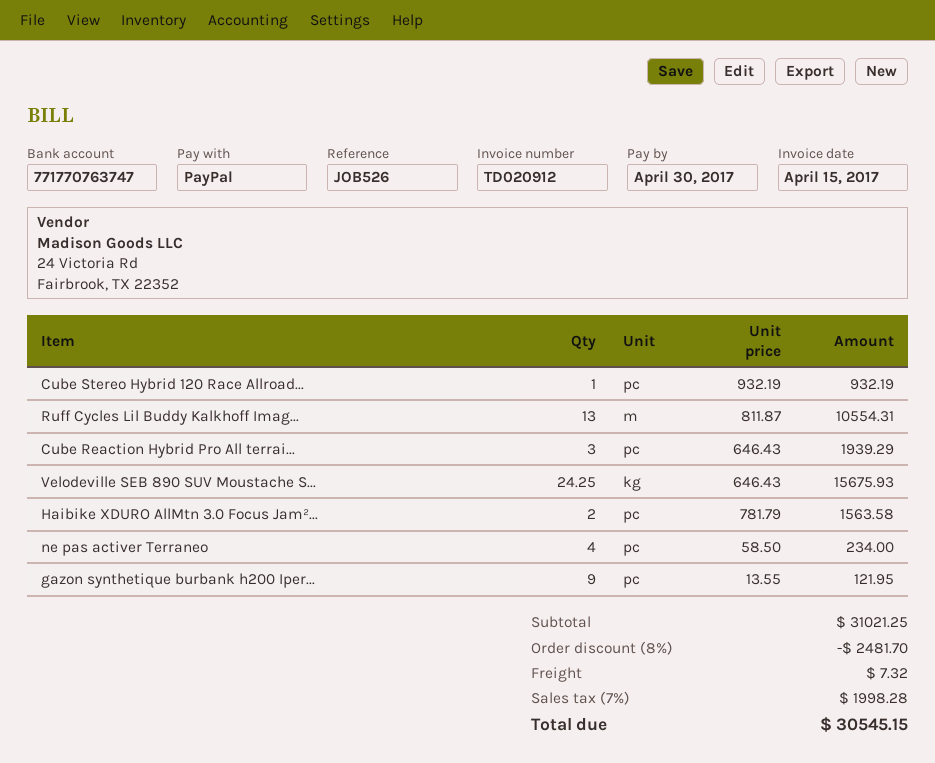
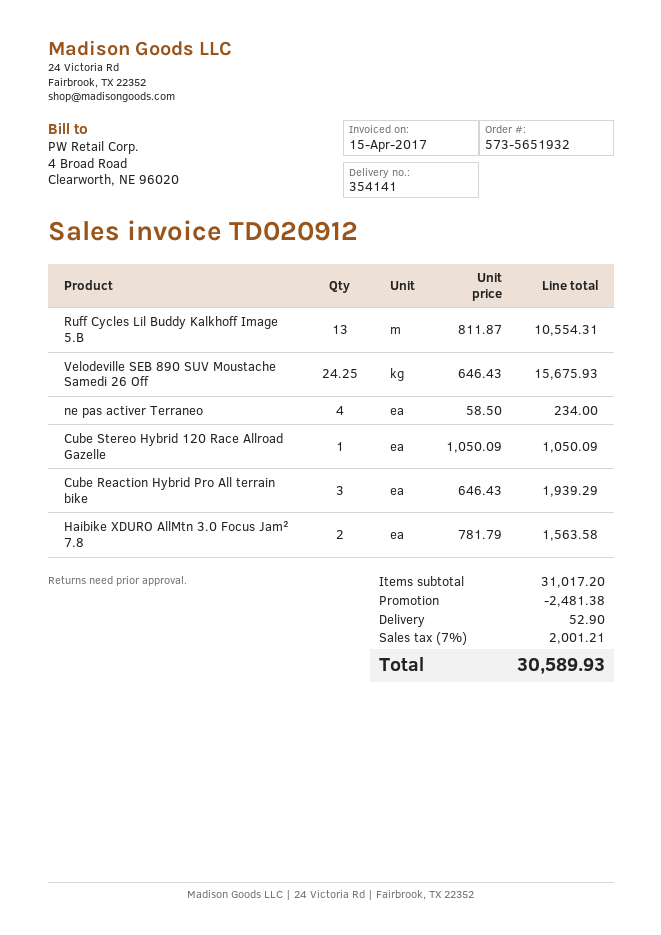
Cube Stereo Hybrid 120 Race Allroad...: 1 x 932.19 = 932.19 -> 1 x 1050.09 = 1050.09
gazon synthetique burbank h200 Iper...: 9 x 13.55 = 121.95 -> none
subtotal: 31021.25 -> 31017.20
discount: 2481.70 -> 2481.38
shipping: 7.32 -> 52.90
tax: 7% = 1998.28 -> 7% = 2001.21
total: 30545.15 -> 30589.93

